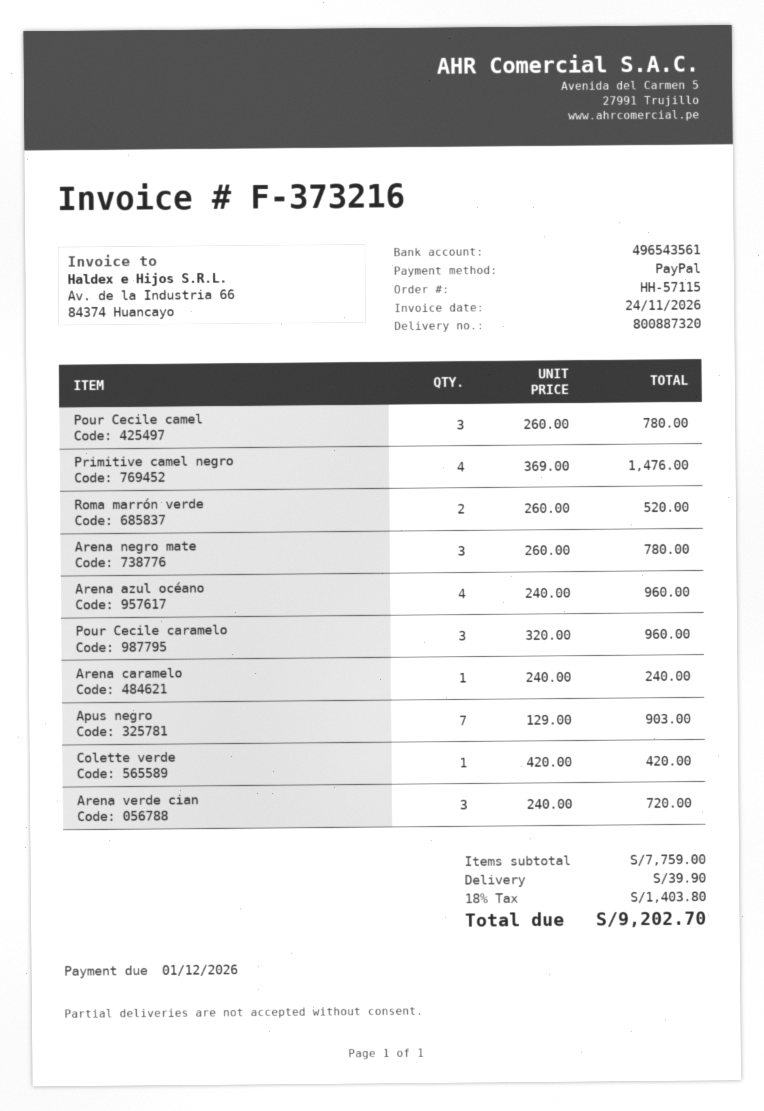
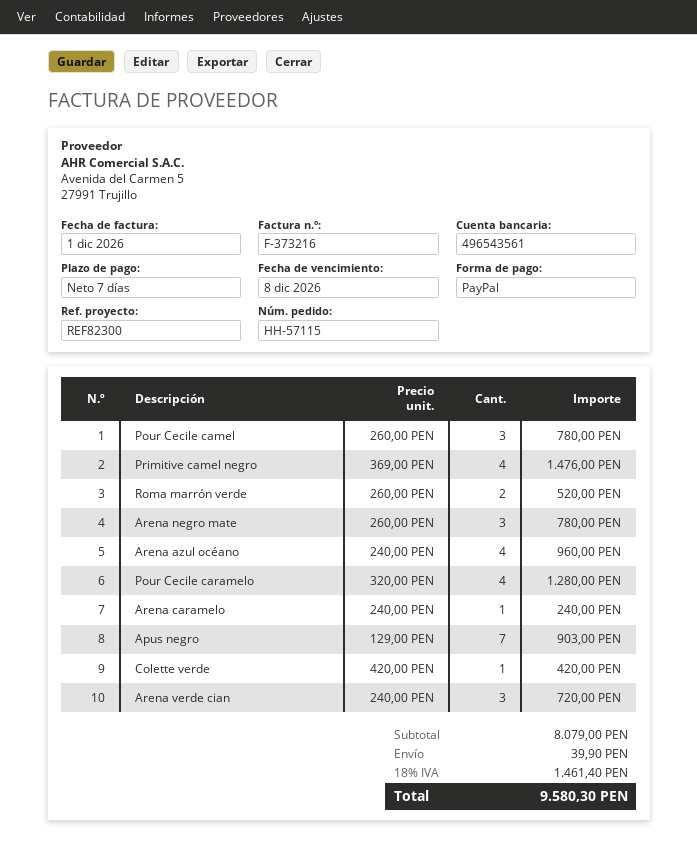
invoice date: 2026-11-24 -> 2026-12-01
due date: 2026-12-01 -> 2026-12-08
Pour Cecile caramelo: 3 x 320.00 = 960.00 -> 4 x 320.00 = 1280.00
subtotal: 7759.00 -> 8079.00
tax: 18% = 1403.80 -> 18% = 1461.40
total: 9202.70 -> 9580.30

